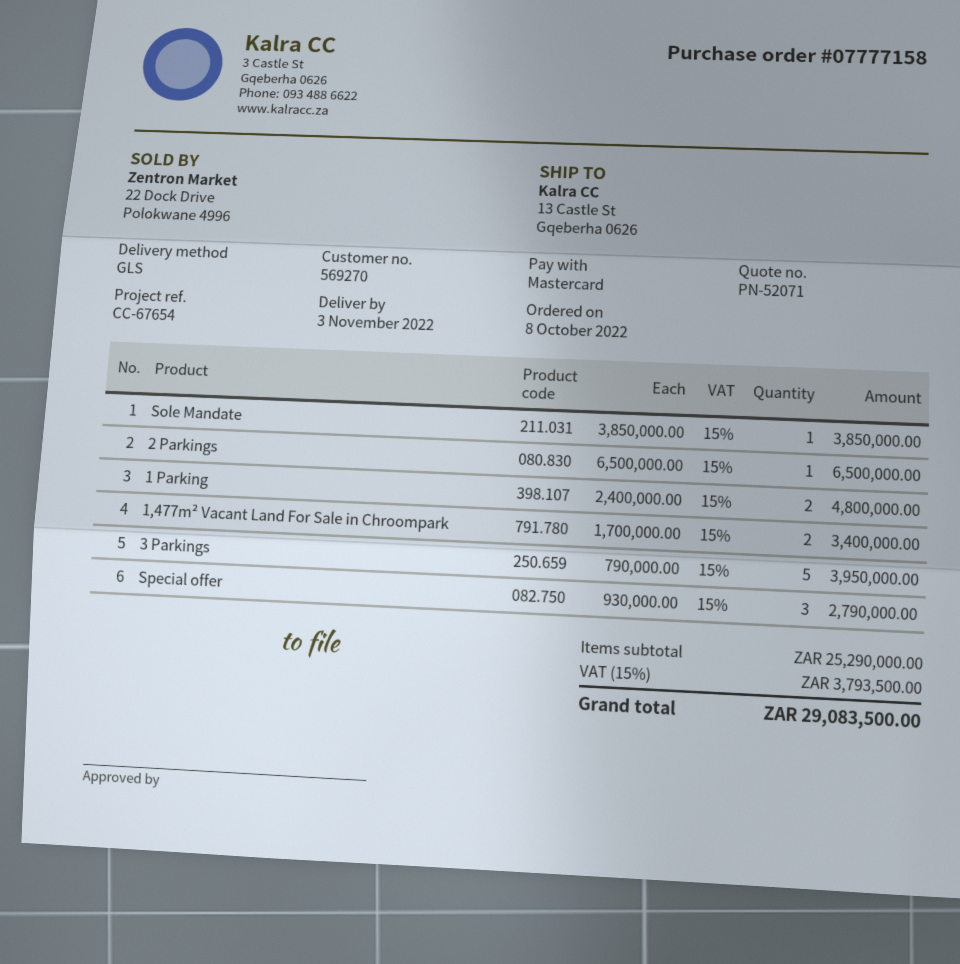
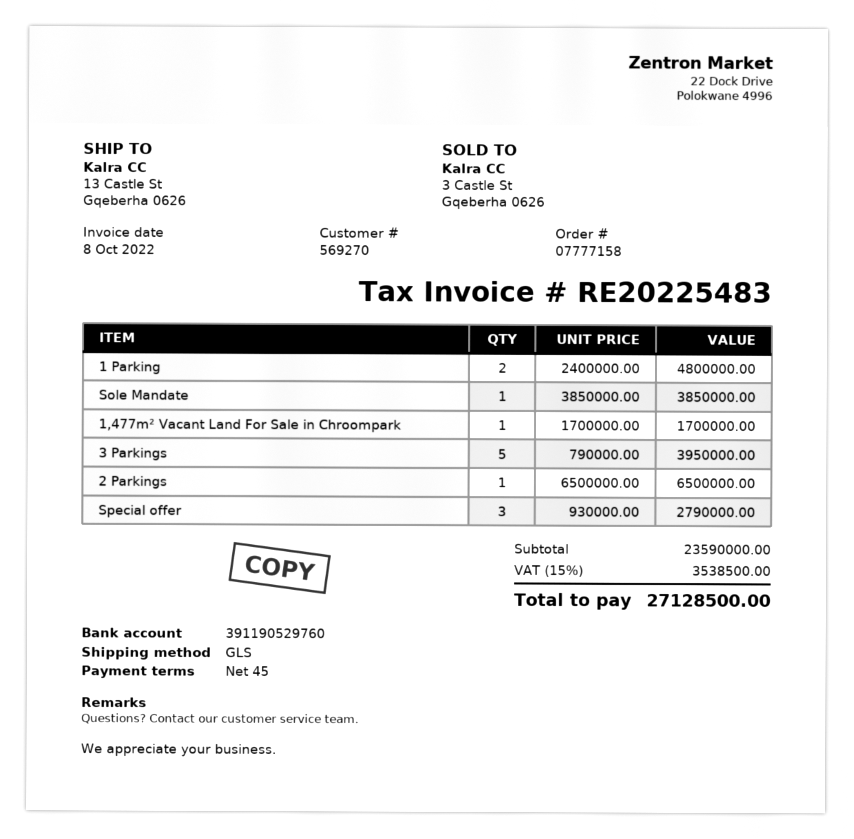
1,477m² Vacant Land For Sale in Chroompark: 2 x 1700000.00 = 3400000.00 -> 1 x 1700000.00 = 1700000.00
subtotal: 25290000.00 -> 23590000.00
tax: 15% = 3793500.00 -> 15% = 3538500.00
total: 29083500.00 -> 27128500.00

